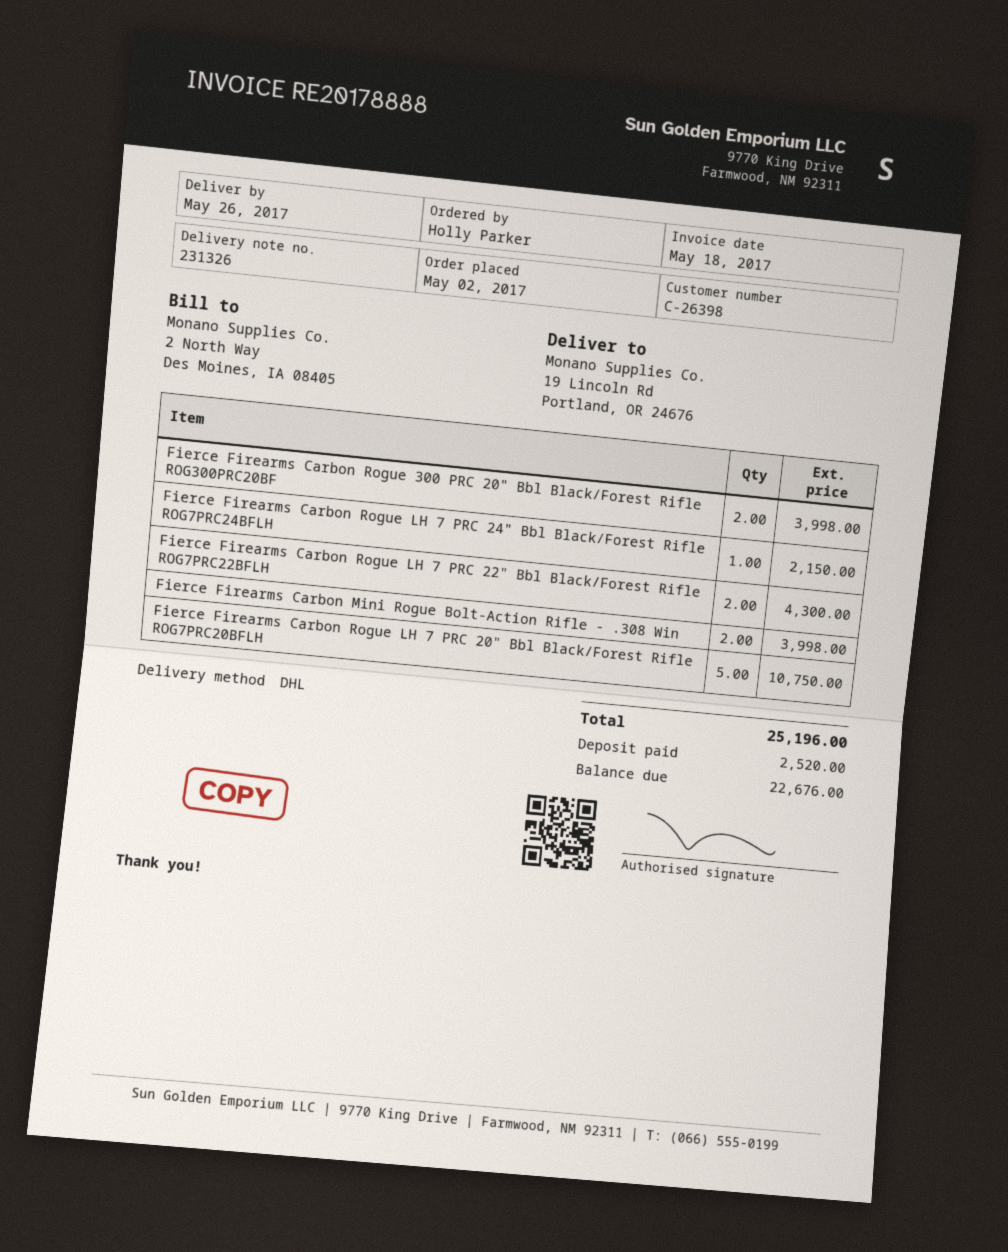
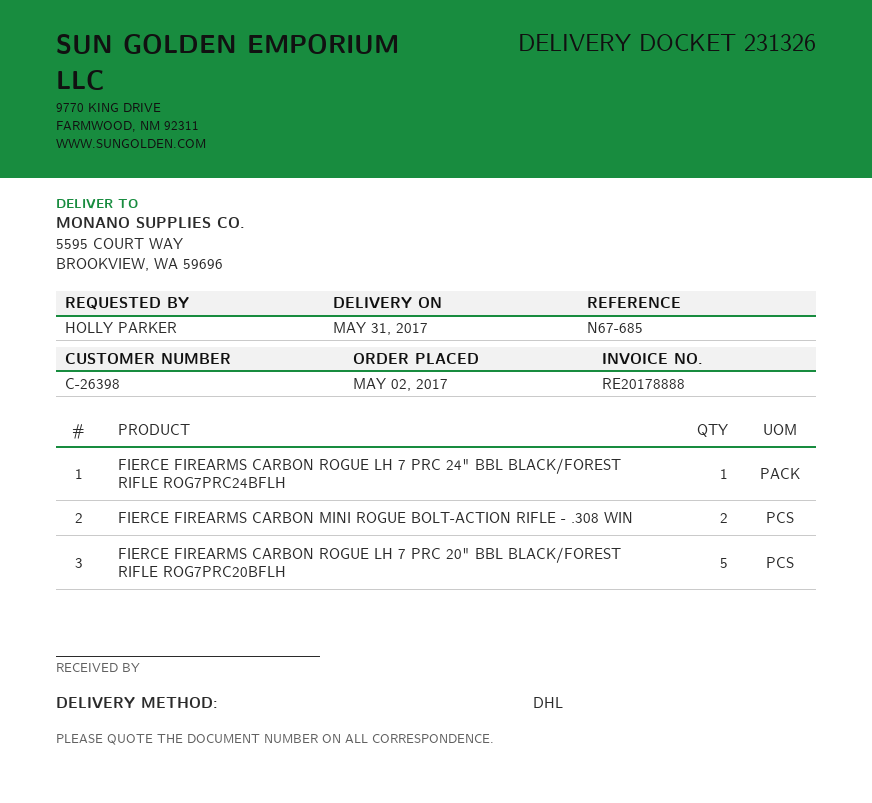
delivery date: 2017-05-26 -> 2017-05-31
ship to: 19 Lincoln Rd, Portland, OR 24676 -> 5595 COURT WAY, BROOKVIEW, WA 59696
Fierce Firearms Carbon Rogue 300 PRC 20" Bbl Black/Forest Rifle ROG300PRC20BF: 2 -> none
Fierce Firearms Carbon Rogue LH 7 PRC 22" Bbl Black/Forest Rifle ROG7PRC22BFLH: 2 -> none

